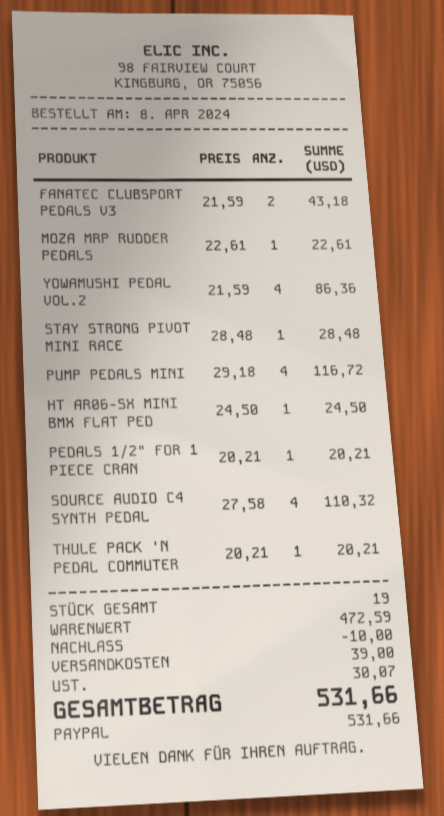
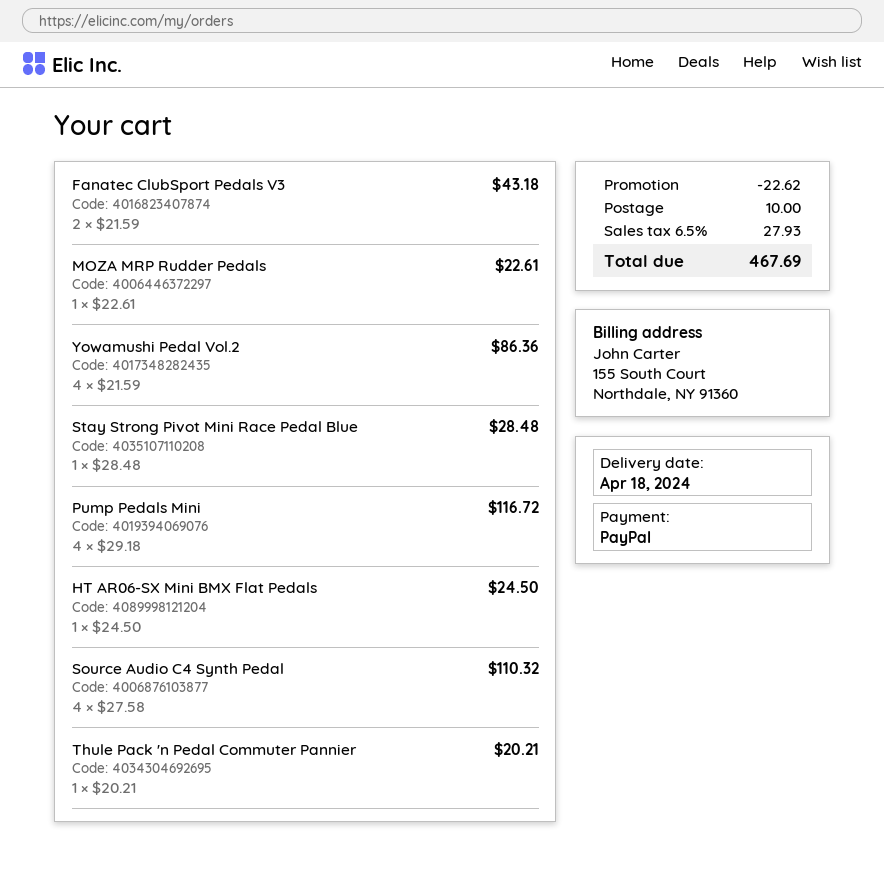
PEDALS 1/2" FOR 1 PIECE CRAN: 1 x 20.21 = 20.21 -> none
discount: 10.00 -> 22.62
shipping: 39.00 -> 10.00
tax: 30.07 -> 27.93
total: 531.66 -> 467.69

